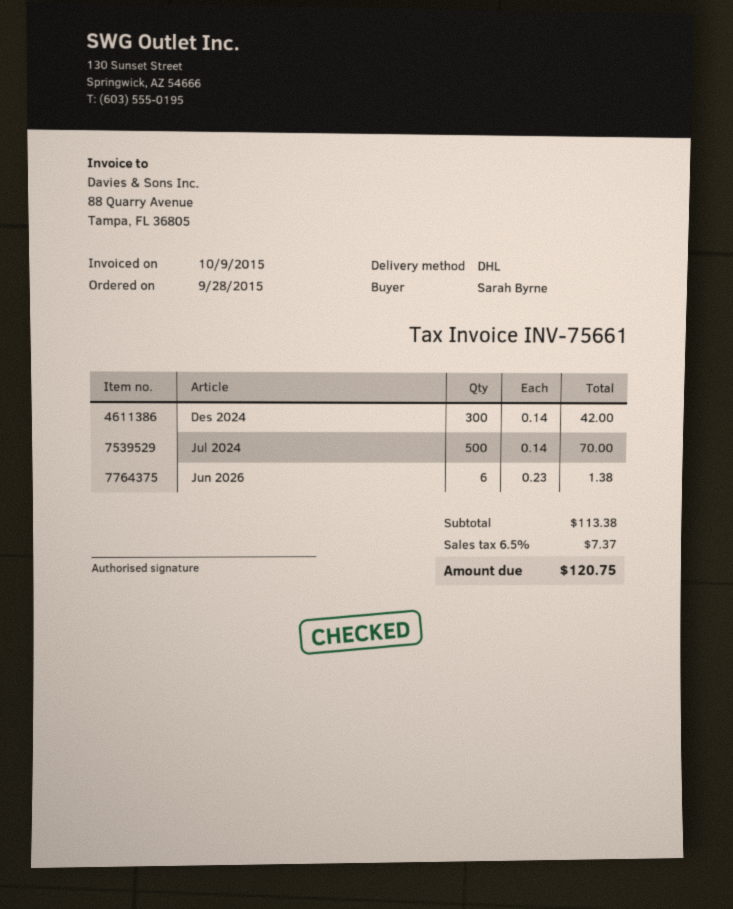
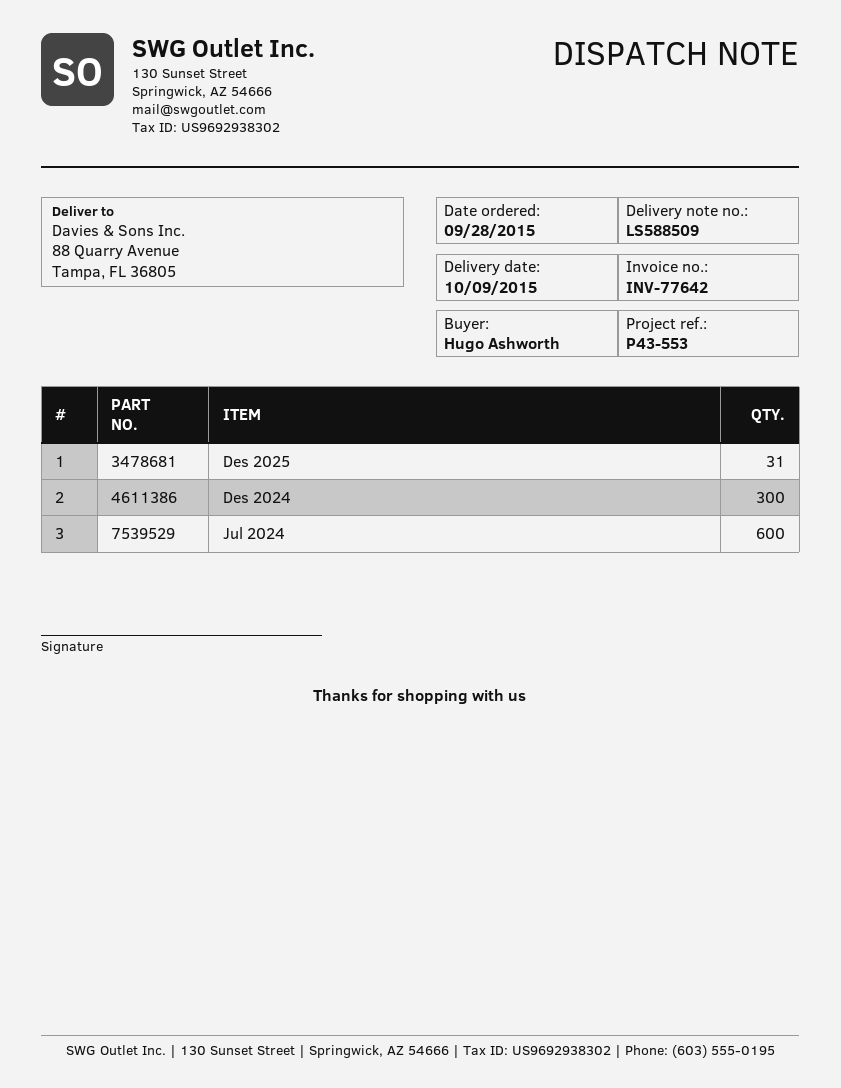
invoice number: INV-75661 -> INV-77642
ordered by: Sarah Byrne -> Hugo Ashworth
Jul 2024: 500 -> 600
Jun 2026: 6 -> none
Des 2025: none -> 31

